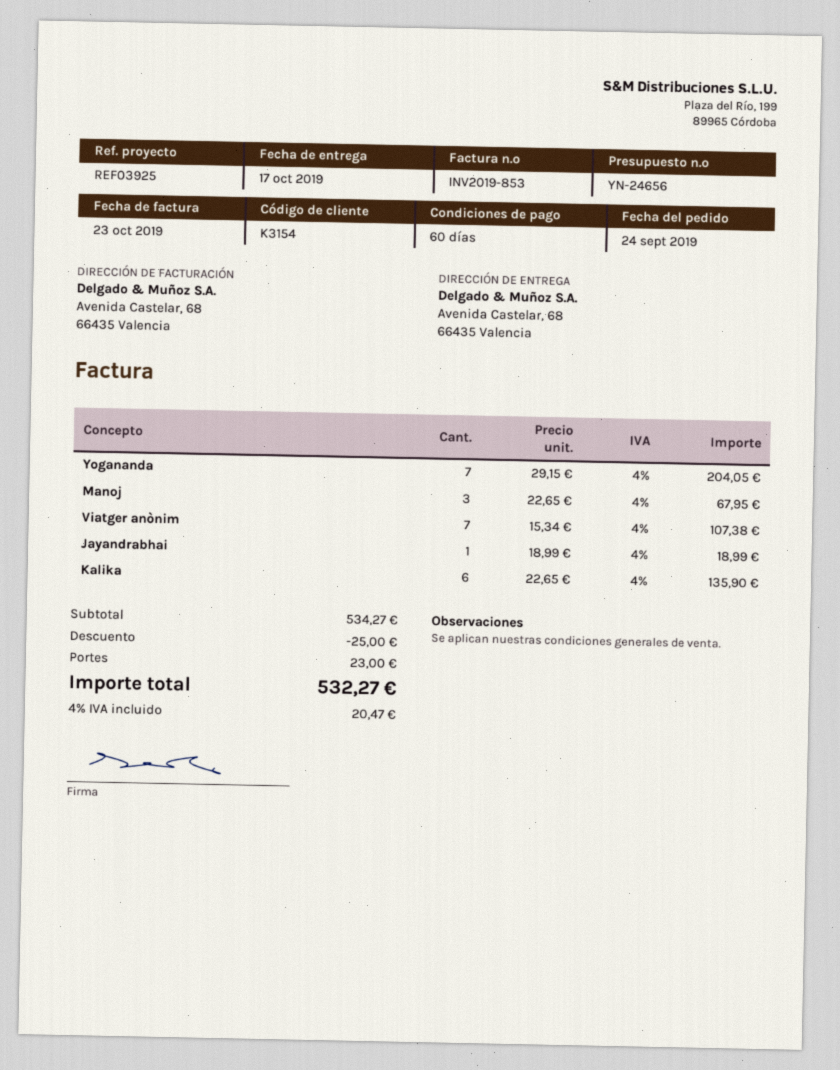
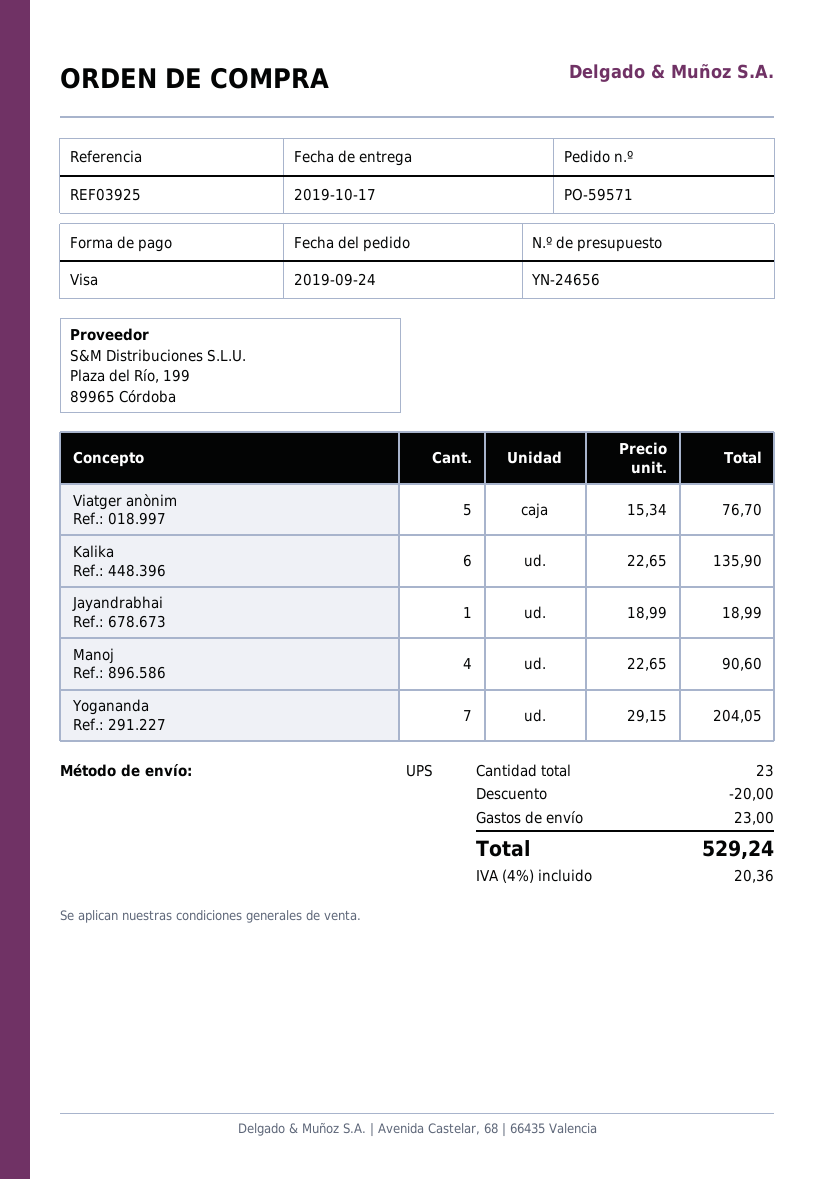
Manoj: 3 x 22.65 = 67.95 -> 4 x 22.65 = 90.60
Viatger anònim: 7 x 15.34 = 107.38 -> 5 x 15.34 = 76.70
discount: 25.00 -> 20.00
tax: 4% = 20.47 -> 4% = 20.36
total: 532.27 -> 529.24

